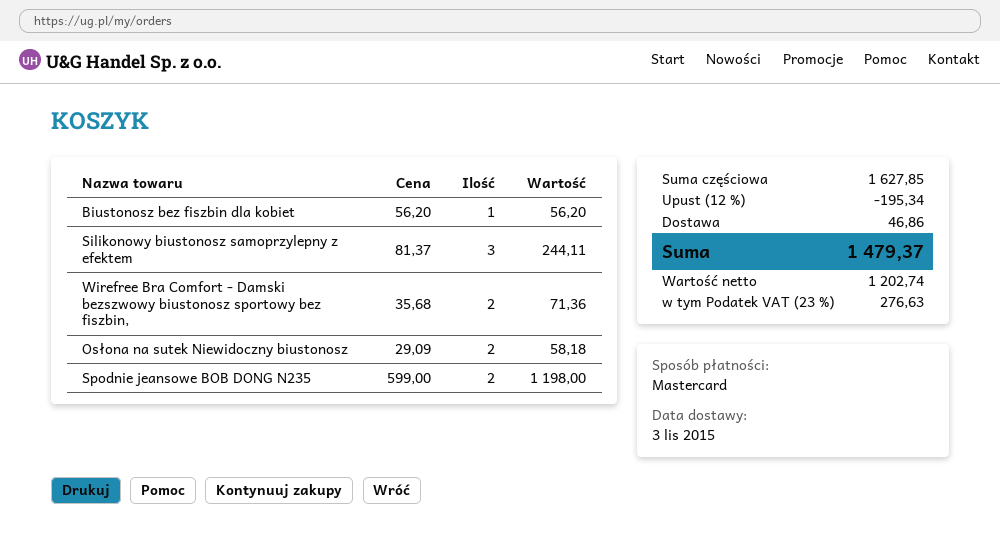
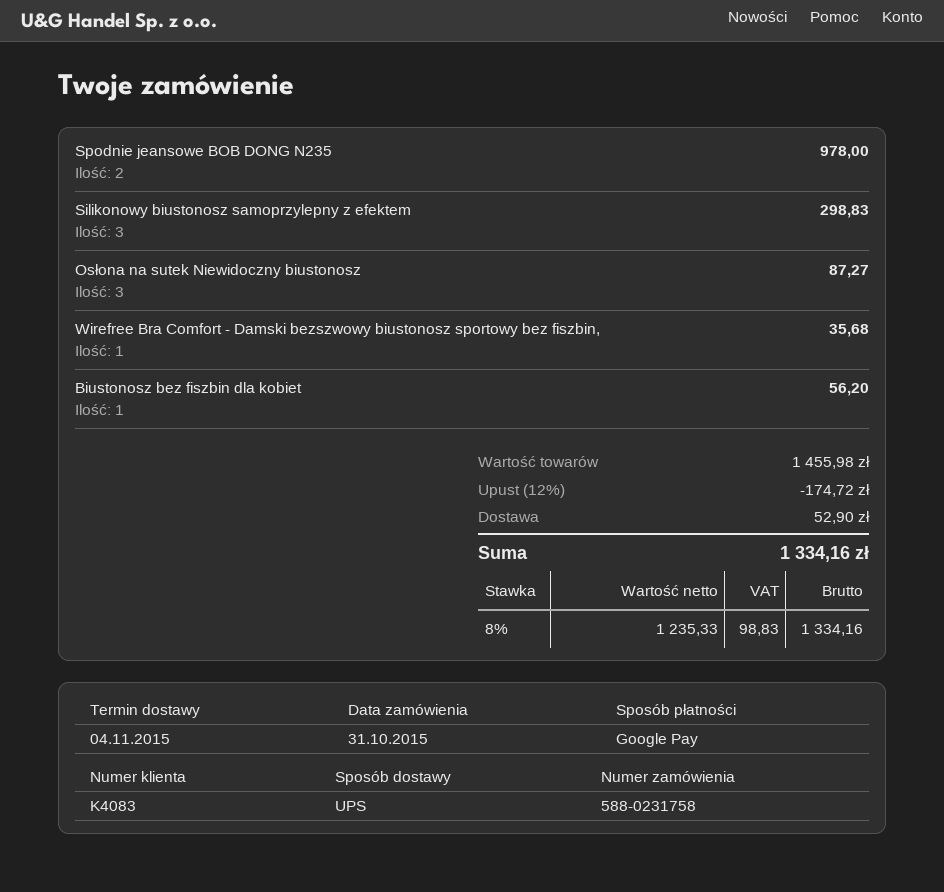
delivery date: 2015-11-03 -> 2015-11-04
payment method: Mastercard -> Google Pay
Silikonowy biustonosz samoprzylepny z efektem: 3 for 244.11 -> 3 for 298.83
Wirefree Bra Comfort - Damski bezszwowy biustonosz sportowy bez fiszbin,: 2 for 71.36 -> 1 for 35.68
Osłona na sutek Niewidoczny biustonosz: 2 for 58.18 -> 3 for 87.27
Spodnie jeansowe BOB DONG N235: 2 for 1198.00 -> 2 for 978.00
subtotal: 1627.85 -> 1455.98
discount: 12% = 195.34 -> 12% = 174.72
shipping: 46.86 -> 52.90
net: 1202.74 -> 1235.33
tax: 23% = 276.63 -> 8% = 98.83
total: 1479.37 -> 1334.16

